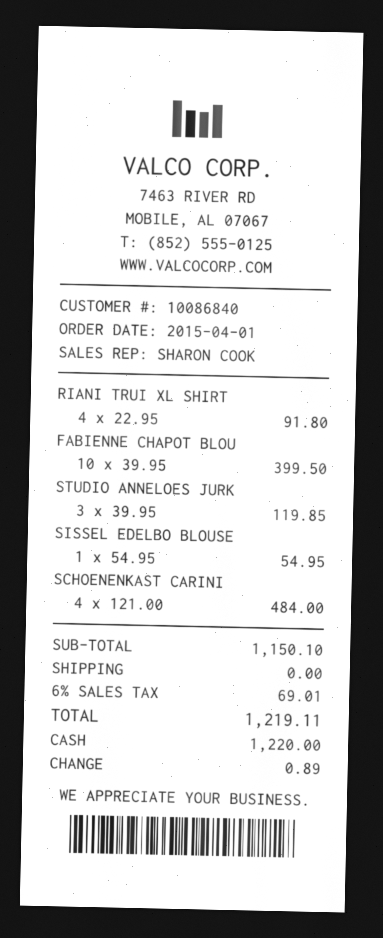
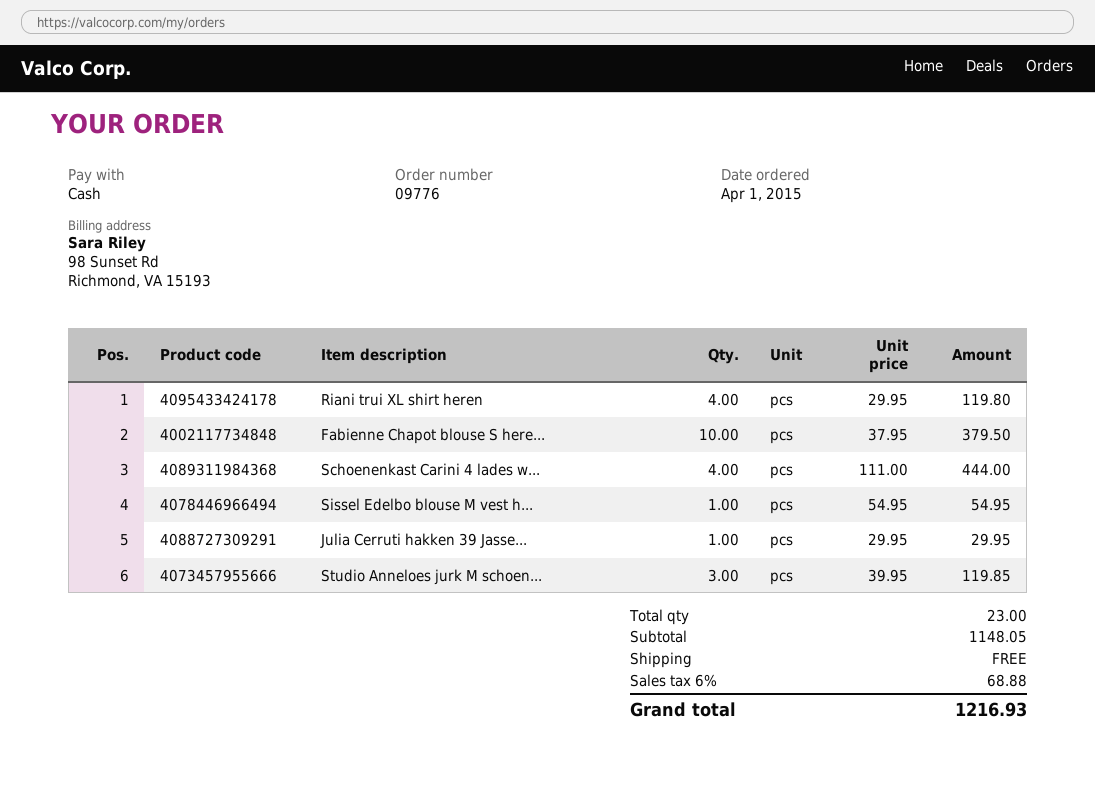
RIANI TRUI XL SHIRT: 4 x 22.95 = 91.80 -> 4 x 29.95 = 119.80
FABIENNE CHAPOT BLOU: 10 x 39.95 = 399.50 -> 10 x 37.95 = 379.50
SCHOENENKAST CARINI: 4 x 121.00 = 484.00 -> 4 x 111.00 = 444.00
Julia Cerruti hakken 39 Jasse...: none -> 1 x 29.95 = 29.95
subtotal: 1150.10 -> 1148.05
tax: 6% = 69.01 -> 6% = 68.88
total: 1219.11 -> 1216.93

